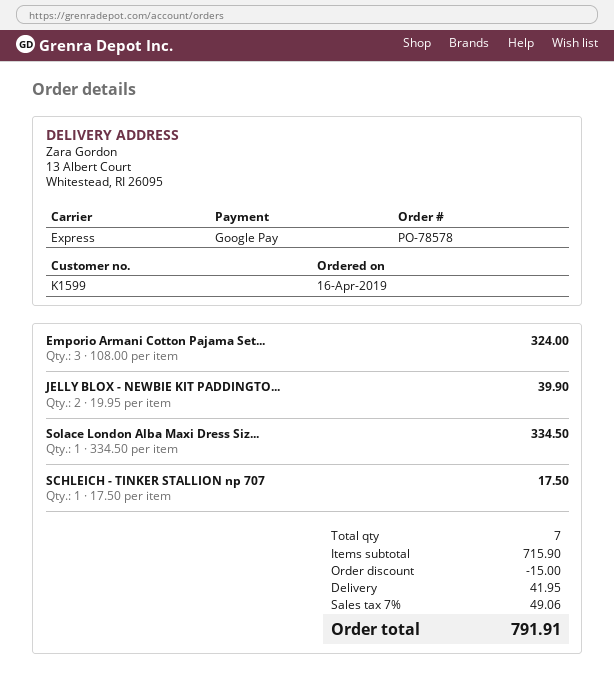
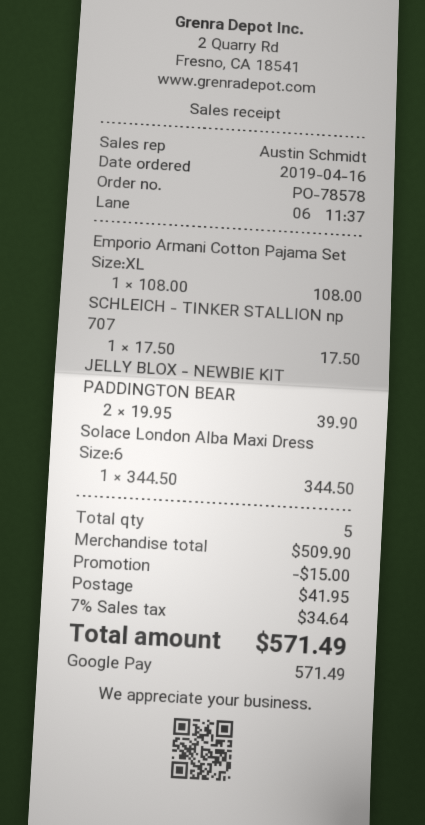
Emporio Armani Cotton Pajama Set...: 3 x 108.00 = 324.00 -> 1 x 108.00 = 108.00
Solace London Alba Maxi Dress Siz...: 1 x 334.50 = 334.50 -> 1 x 344.50 = 344.50
total quantity: 7 -> 5
subtotal: 715.90 -> 509.90
tax: 7% = 49.06 -> 7% = 34.64
total: 791.91 -> 571.49

